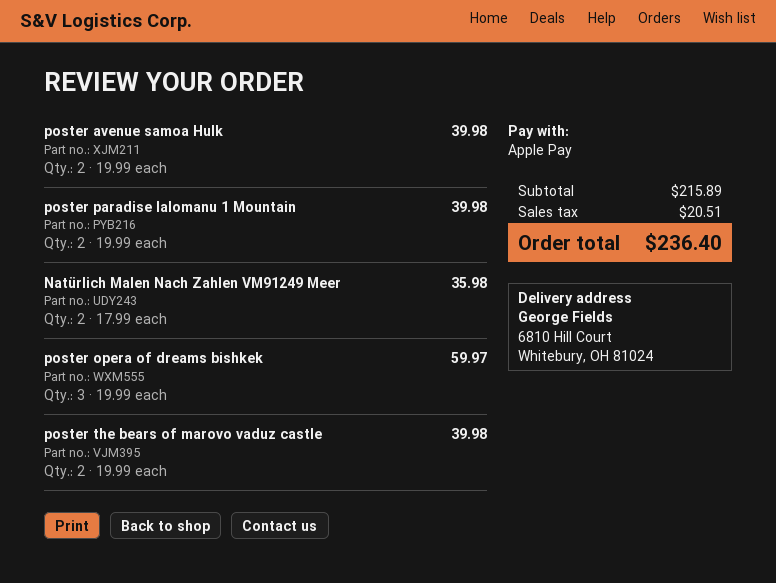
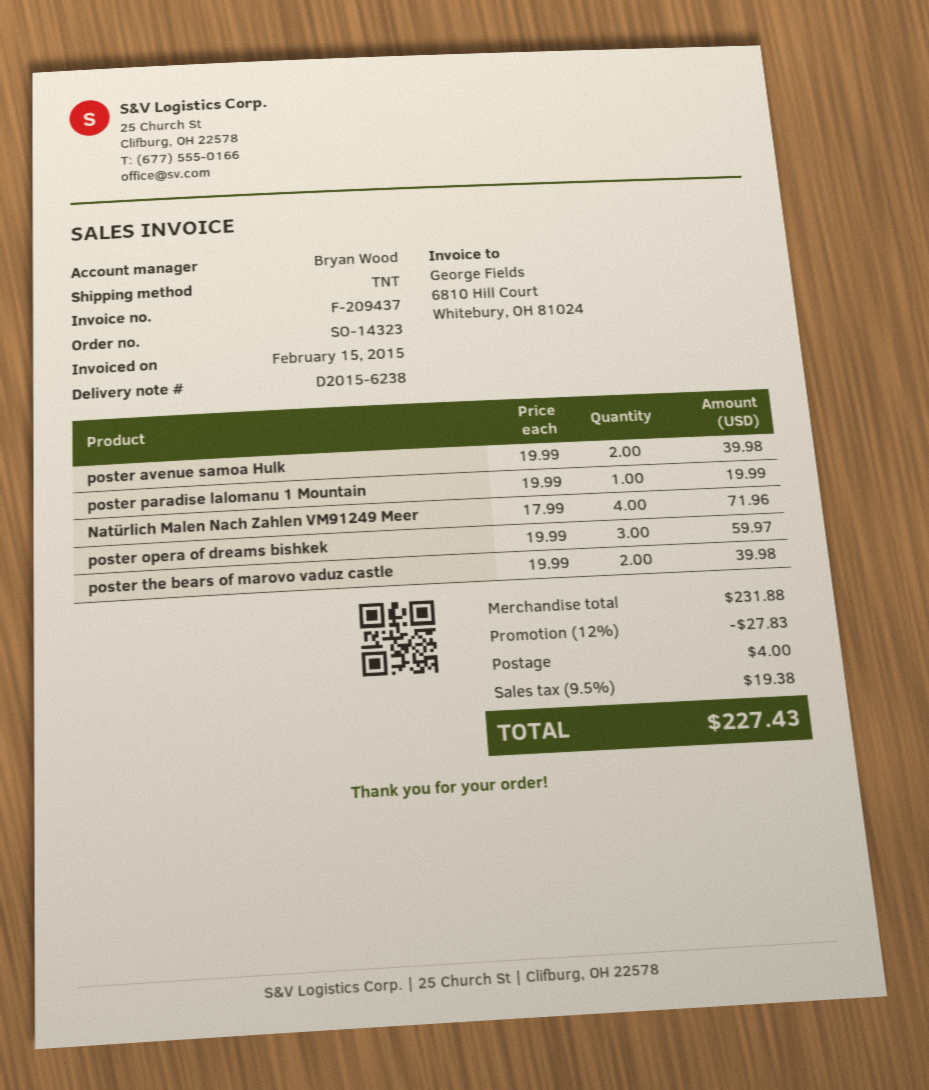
poster paradise lalomanu 1 Mountain: 2 x 19.99 = 39.98 -> 1 x 19.99 = 19.99
Natürlich Malen Nach Zahlen VM91249 Meer: 2 x 17.99 = 35.98 -> 4 x 17.99 = 71.96
subtotal: 215.89 -> 231.88
discount: none -> 12% = 27.83
shipping: none -> 4.00
tax: 20.51 -> 19.38
total: 236.40 -> 227.43

